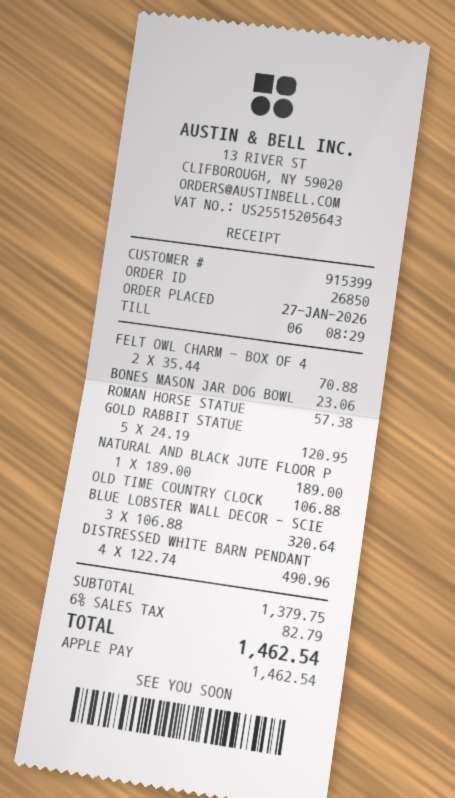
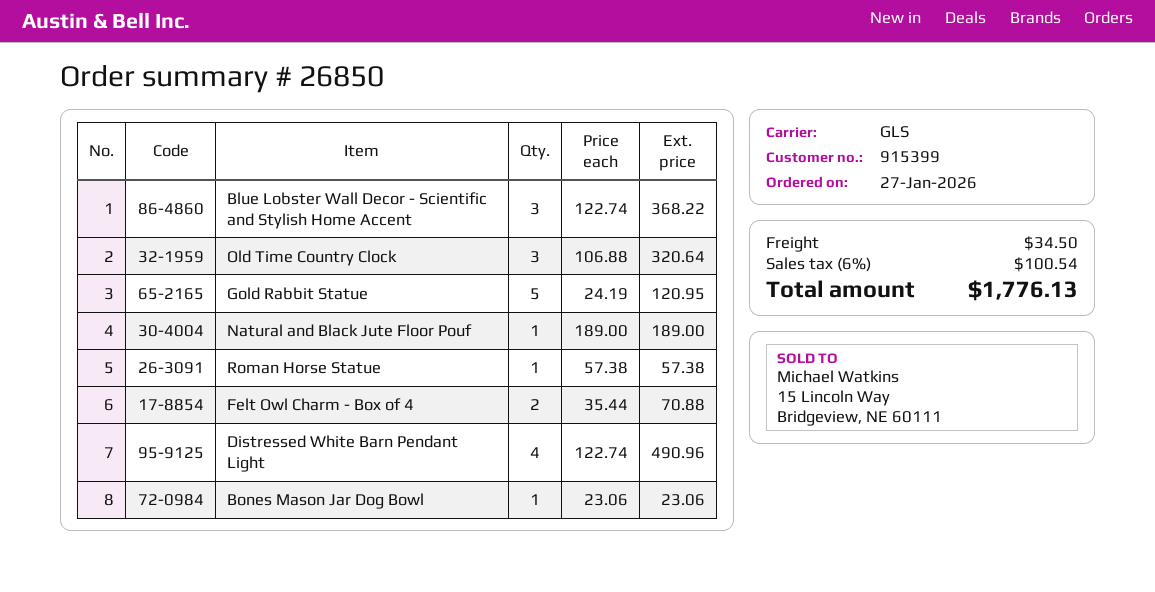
OLD TIME COUNTRY CLOCK: 1 x 106.88 = 106.88 -> 3 x 106.88 = 320.64
BLUE LOBSTER WALL DECOR - SCIE: 3 x 106.88 = 320.64 -> 3 x 122.74 = 368.22
shipping: none -> 34.50
tax: 6% = 82.79 -> 6% = 100.54
total: 1462.54 -> 1776.13

